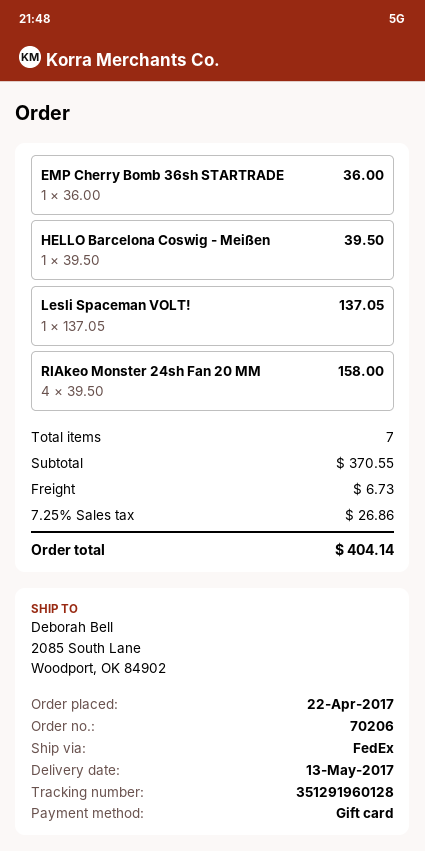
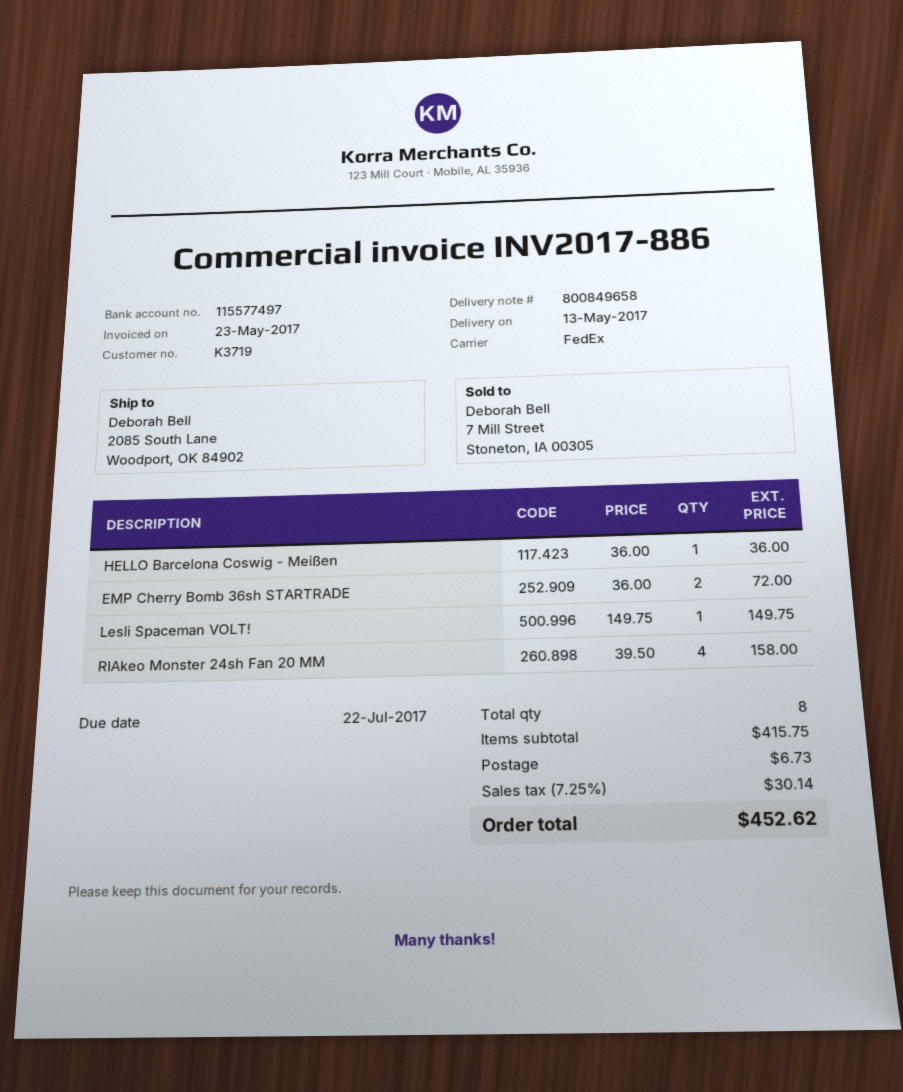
EMP Cherry Bomb 36sh STARTRADE: 1 x 36.00 = 36.00 -> 2 x 36.00 = 72.00
HELLO Barcelona Coswig - Meißen: 1 x 39.50 = 39.50 -> 1 x 36.00 = 36.00
Lesli Spaceman VOLT!: 1 x 137.05 = 137.05 -> 1 x 149.75 = 149.75
total quantity: 7 -> 8
subtotal: 370.55 -> 415.75
tax: 7.25% = 26.86 -> 7.25% = 30.14
total: 404.14 -> 452.62

